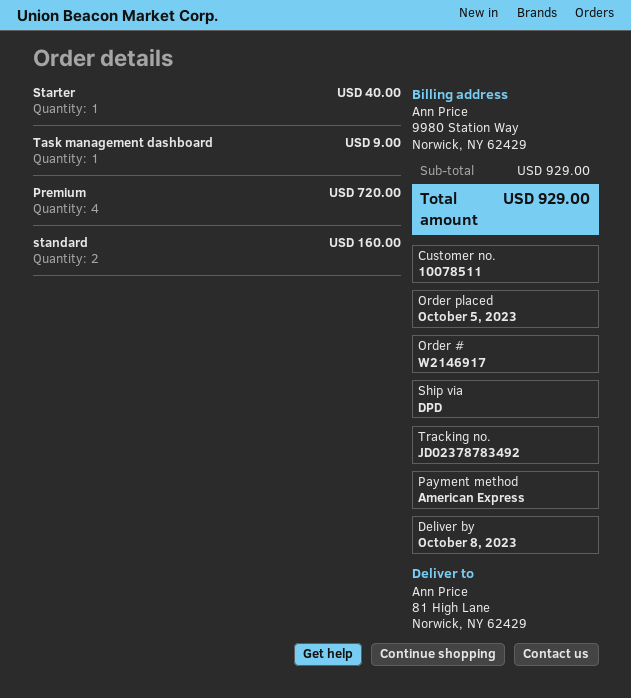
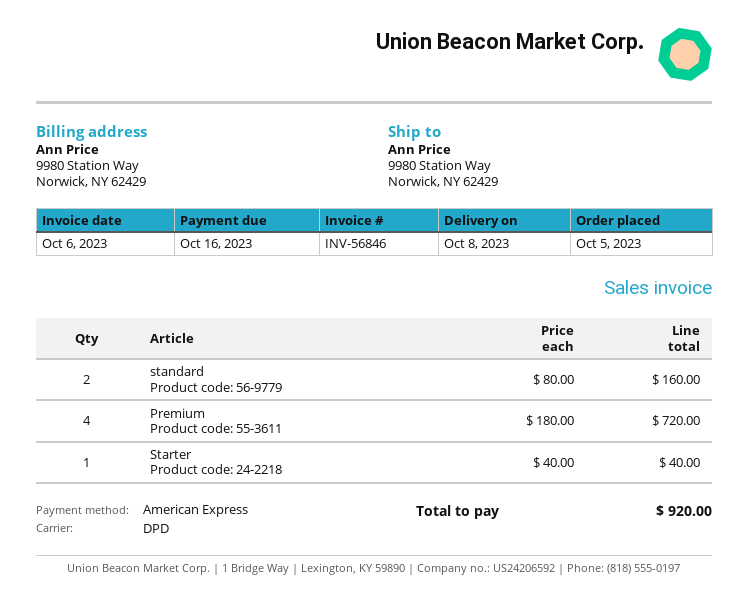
ship to: 81 High Lane, Norwick, NY 62429 -> 9980 Station Way, Norwick, NY 62429
Task management dashboard: 1 for 9.00 -> none
total: 929.00 -> 920.00

